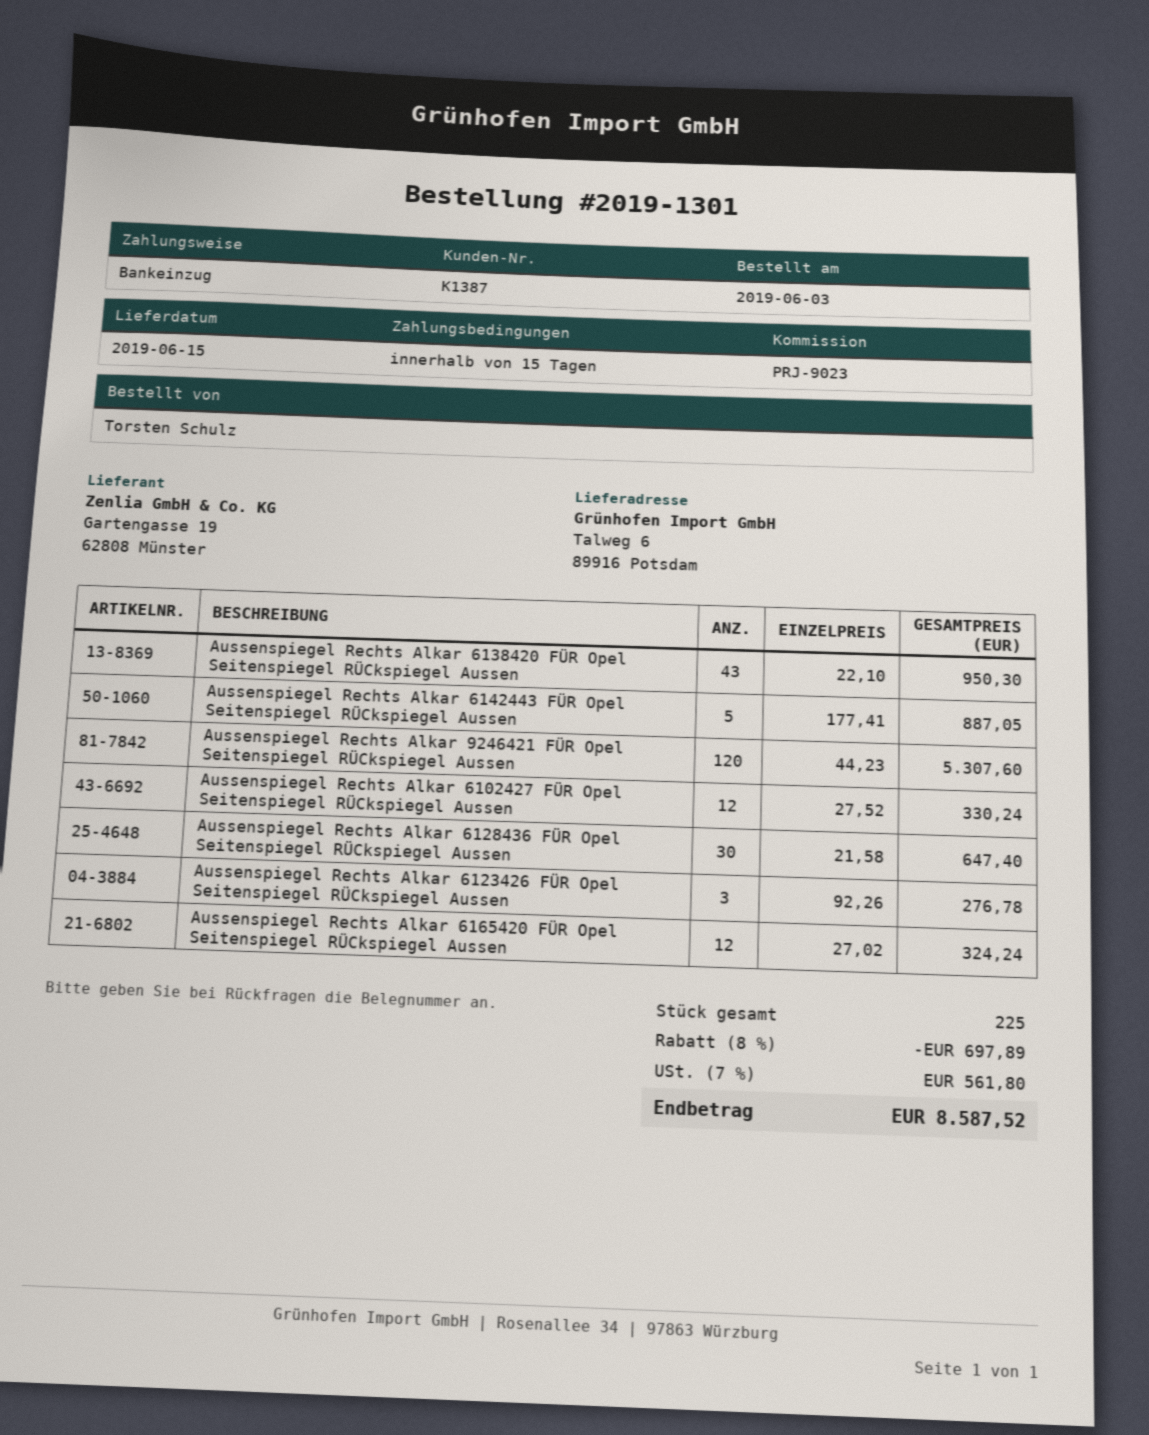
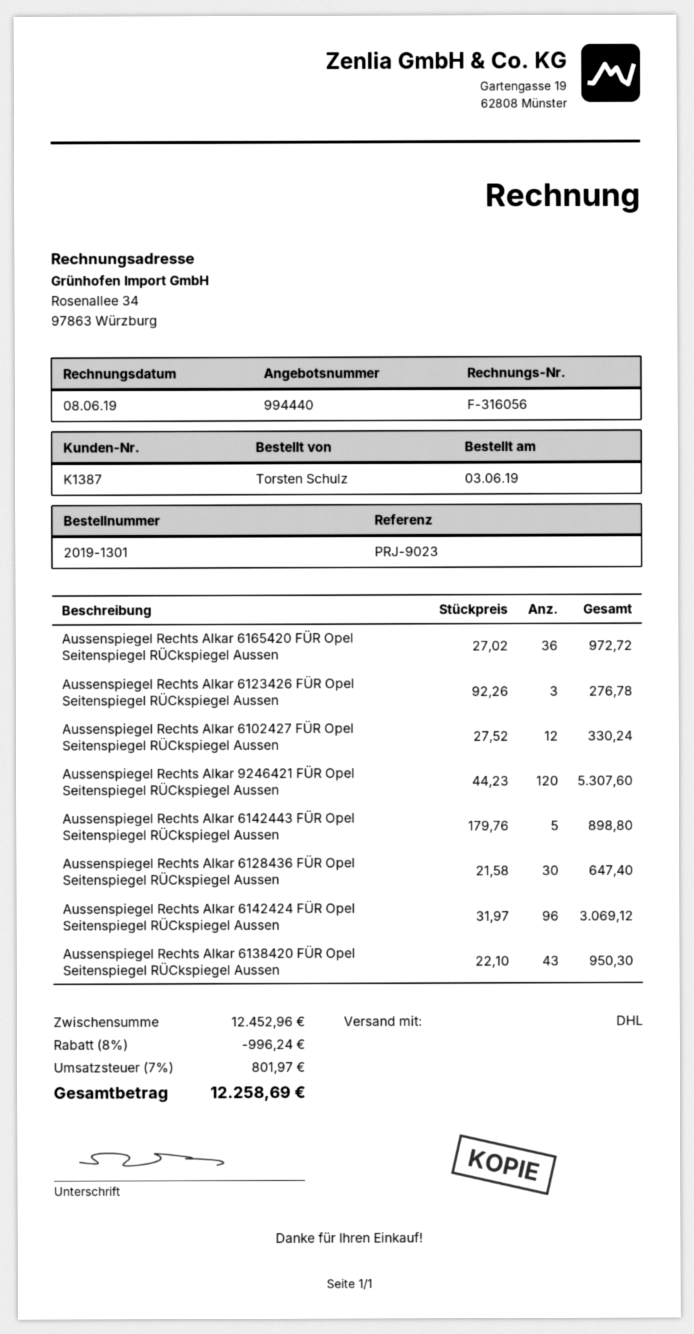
Aussenspiegel Rechts Alkar 6142443 FÜR Opel Seitenspiegel RÜCkspiegel Aussen: 5 x 177.41 = 887.05 -> 5 x 179.76 = 898.80
Aussenspiegel Rechts Alkar 6165420 FÜR Opel Seitenspiegel RÜCkspiegel Aussen: 12 x 27.02 = 324.24 -> 36 x 27.02 = 972.72
Aussenspiegel Rechts Alkar 6142424 FÜR Opel Seitenspiegel RÜCkspiegel Aussen: none -> 96 x 31.97 = 3069.12
discount: 8% = 697.89 -> 8% = 996.24
tax: 7% = 561.80 -> 7% = 801.97
total: 8587.52 -> 12258.69

